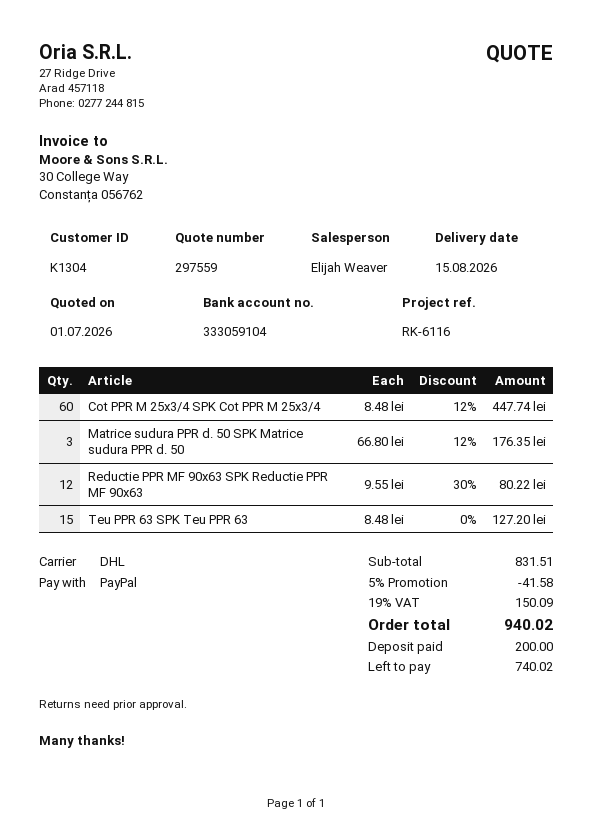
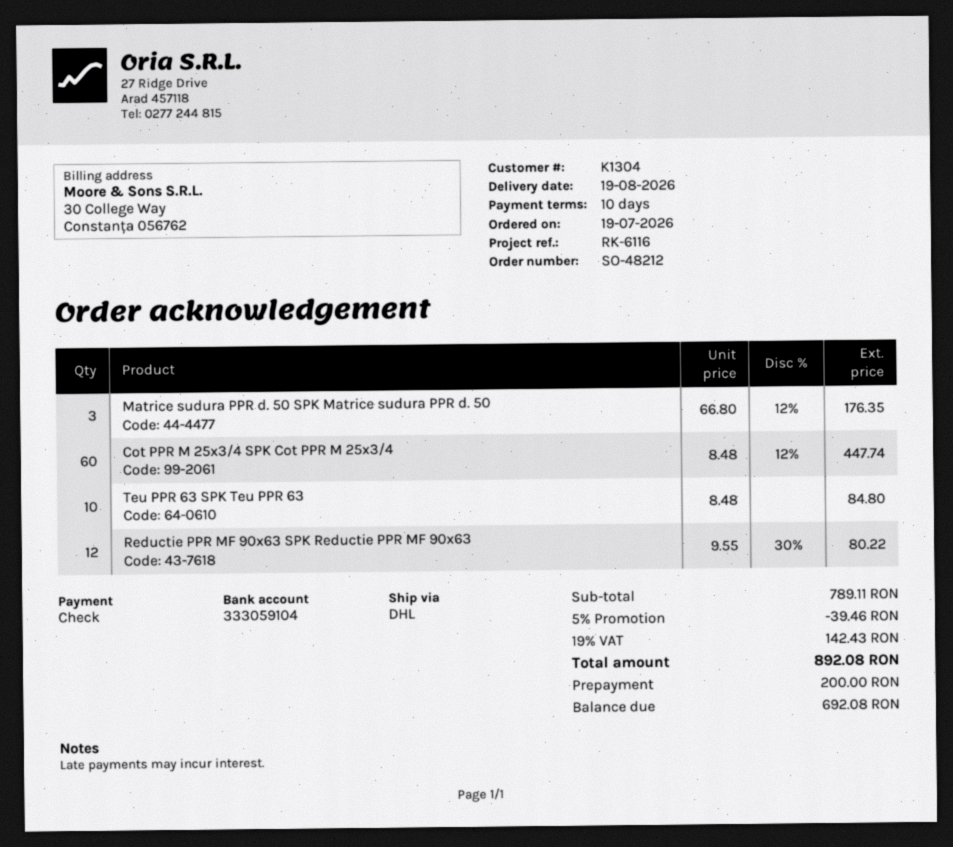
delivery date: 2026-08-15 -> 2026-08-19
payment method: PayPal -> cheque
Teu PPR 63 SPK Teu PPR 63: 15 x 8.48 = 127.20 -> 10 x 8.48 = 84.80
subtotal: 831.51 -> 789.11
discount: 5% = 41.58 -> 5% = 39.46
tax: 19% = 150.09 -> 19% = 142.43
total: 940.02 -> 892.08
balance: 740.02 -> 692.08

